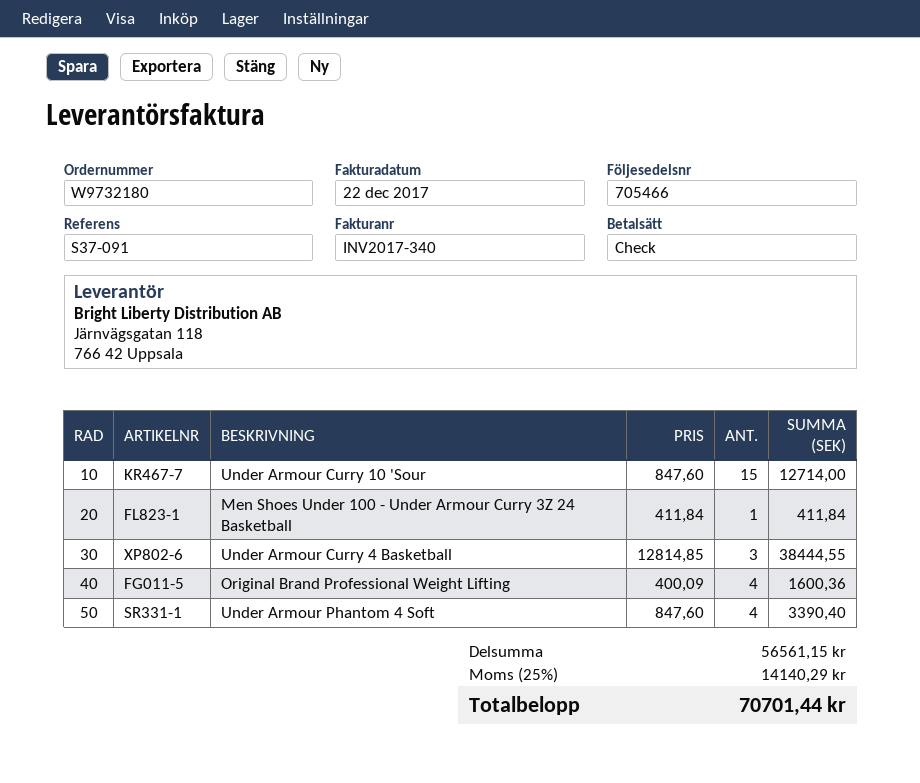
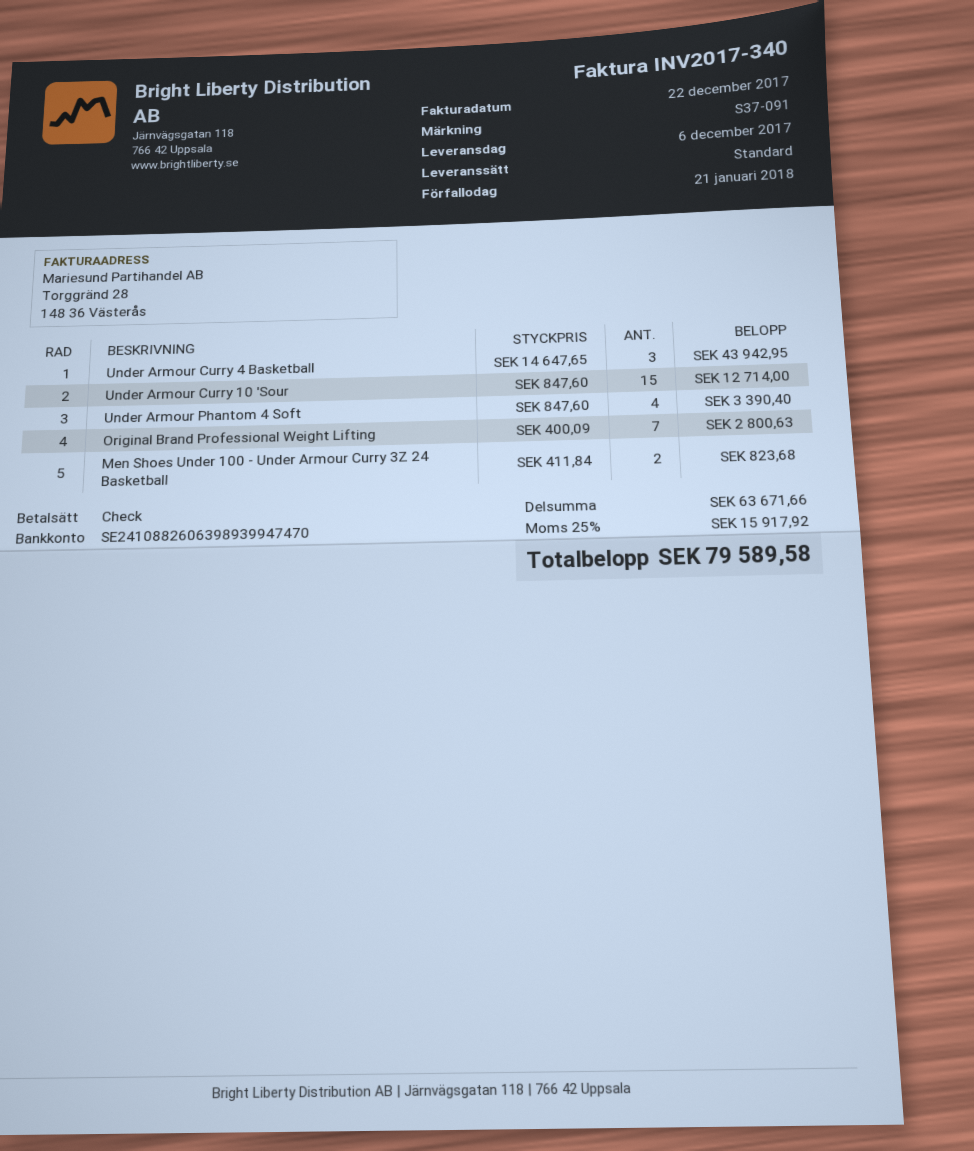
Men Shoes Under 100 - Under Armour Curry 3Z 24 Basketball: 1 x 411.84 = 411.84 -> 2 x 411.84 = 823.68
Under Armour Curry 4 Basketball: 3 x 12814.85 = 38444.55 -> 3 x 14647.65 = 43942.95
Original Brand Professional Weight Lifting: 4 x 400.09 = 1600.36 -> 7 x 400.09 = 2800.63
subtotal: 56561.15 -> 63671.66
tax: 25% = 14140.29 -> 25% = 15917.92
total: 70701.44 -> 79589.58

